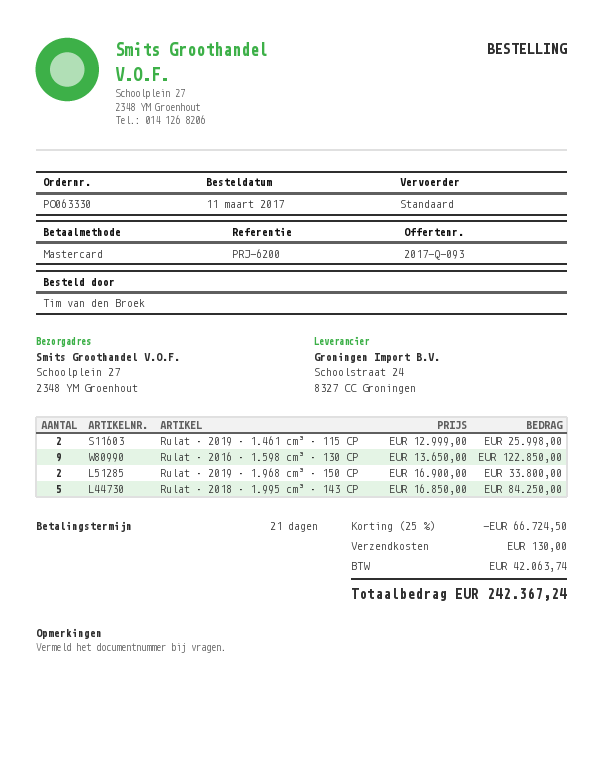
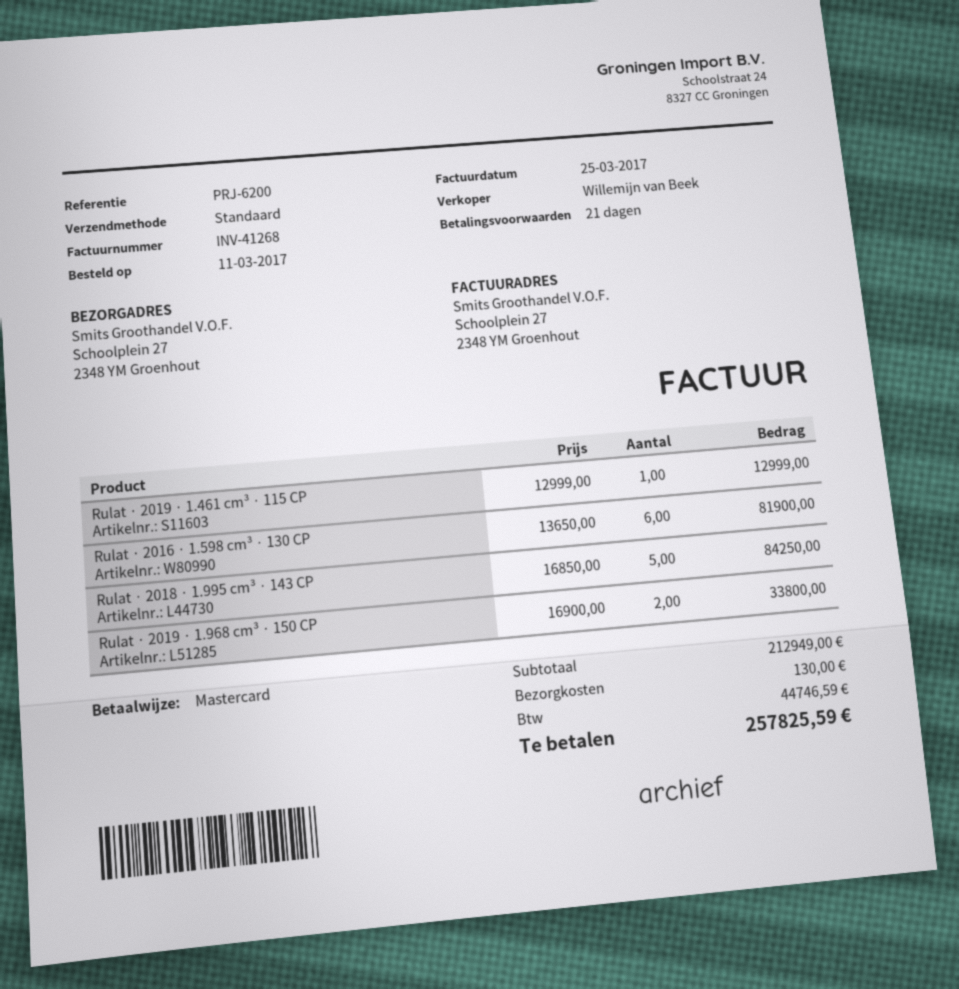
Rulat · 2019 · 1.461 cm³ · 115 CP: 2 x 12999.00 = 25998.00 -> 1 x 12999.00 = 12999.00
Rulat · 2016 · 1.598 cm³ · 130 CP: 9 x 13650.00 = 122850.00 -> 6 x 13650.00 = 81900.00
discount: 25% = 66724.50 -> none
tax: 42063.74 -> 44746.59
total: 242367.24 -> 257825.59

